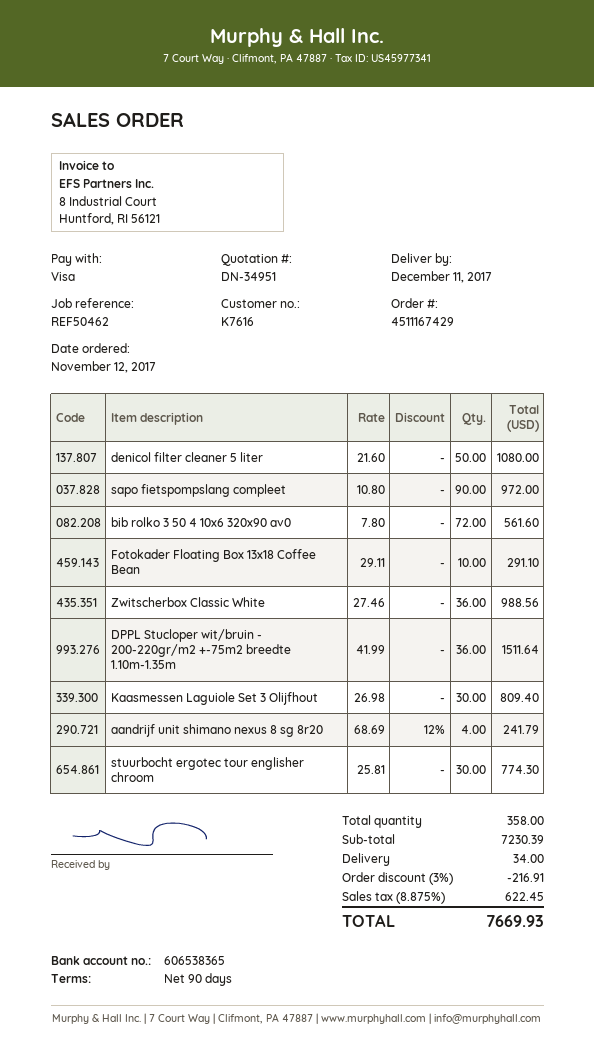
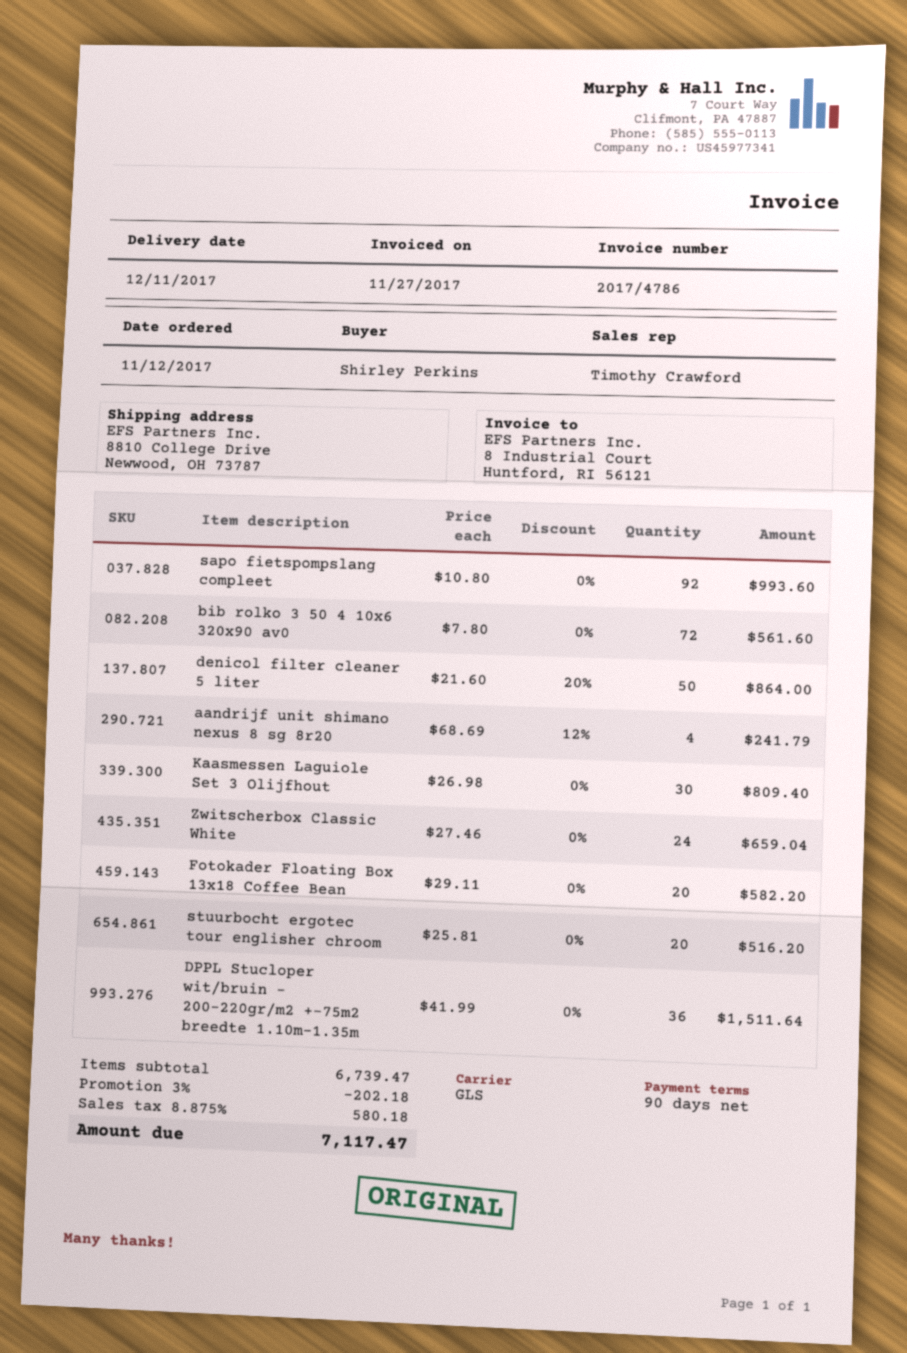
denicol filter cleaner 5 liter: 50 x 21.60 = 1080.00 -> 50 x 21.60 - 20% = 864.00
sapo fietspompslang compleet: 90 x 10.80 = 972.00 -> 92 x 10.80 = 993.60
Fotokader Floating Box 13x18 Coffee Bean: 10 x 29.11 = 291.10 -> 20 x 29.11 = 582.20
Zwitscherbox Classic White: 36 x 27.46 = 988.56 -> 24 x 27.46 = 659.04
stuurbocht ergotec tour englisher chroom: 30 x 25.81 = 774.30 -> 20 x 25.81 = 516.20
subtotal: 7230.39 -> 6739.47
discount: 3% = 216.91 -> 3% = 202.18
shipping: 34.00 -> none
tax: 8.875% = 622.45 -> 8.875% = 580.18
total: 7669.93 -> 7117.47

